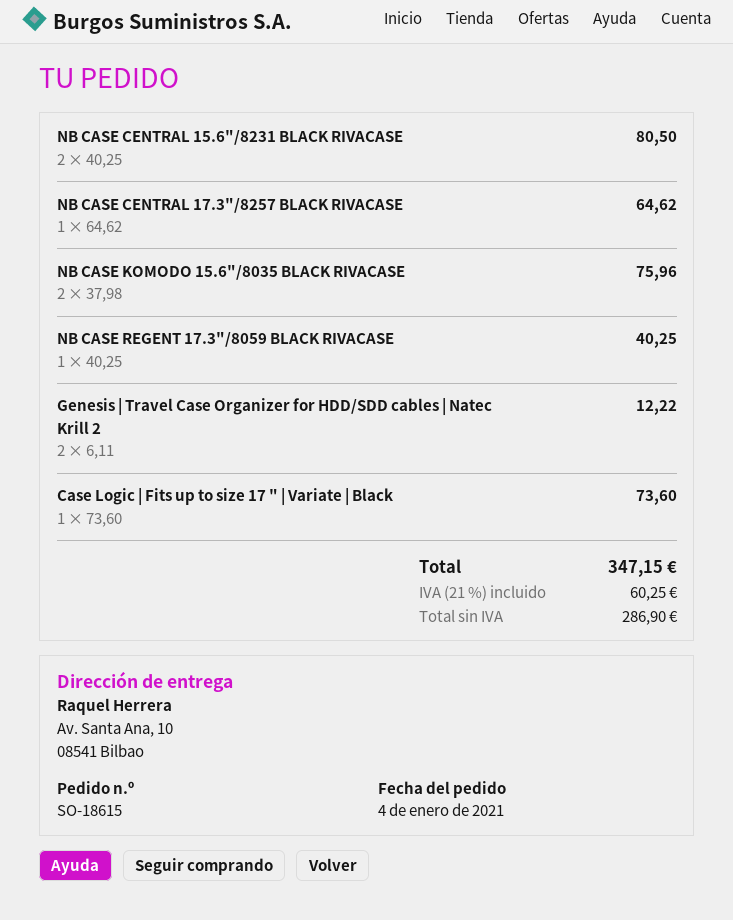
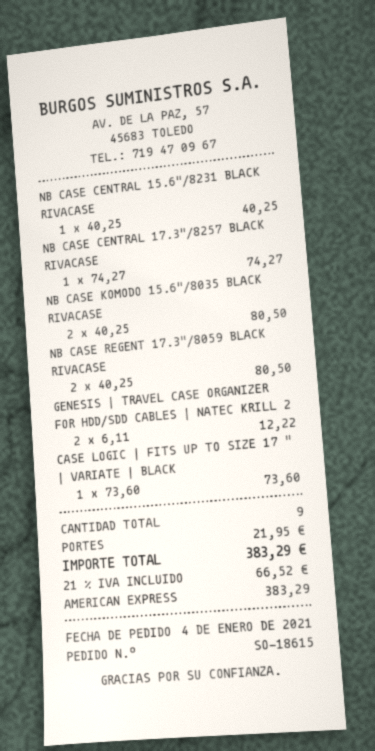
NB CASE CENTRAL 15.6"/8231 BLACK RIVACASE: 2 x 40.25 = 80.50 -> 1 x 40.25 = 40.25
NB CASE CENTRAL 17.3"/8257 BLACK RIVACASE: 1 x 64.62 = 64.62 -> 1 x 74.27 = 74.27
NB CASE KOMODO 15.6"/8035 BLACK RIVACASE: 2 x 37.98 = 75.96 -> 2 x 40.25 = 80.50
NB CASE REGENT 17.3"/8059 BLACK RIVACASE: 1 x 40.25 = 40.25 -> 2 x 40.25 = 80.50
shipping: none -> 21.95
tax: 21% = 60.25 -> 21% = 66.52
total: 347.15 -> 383.29

